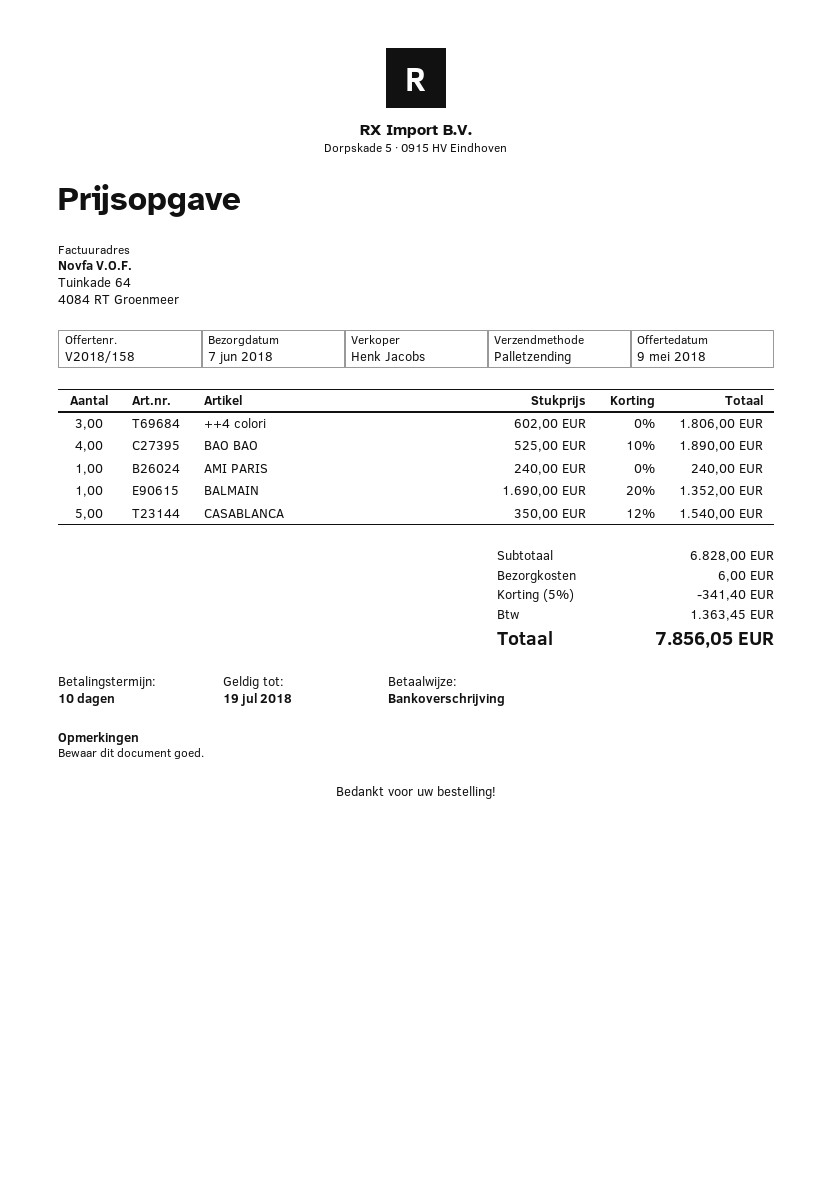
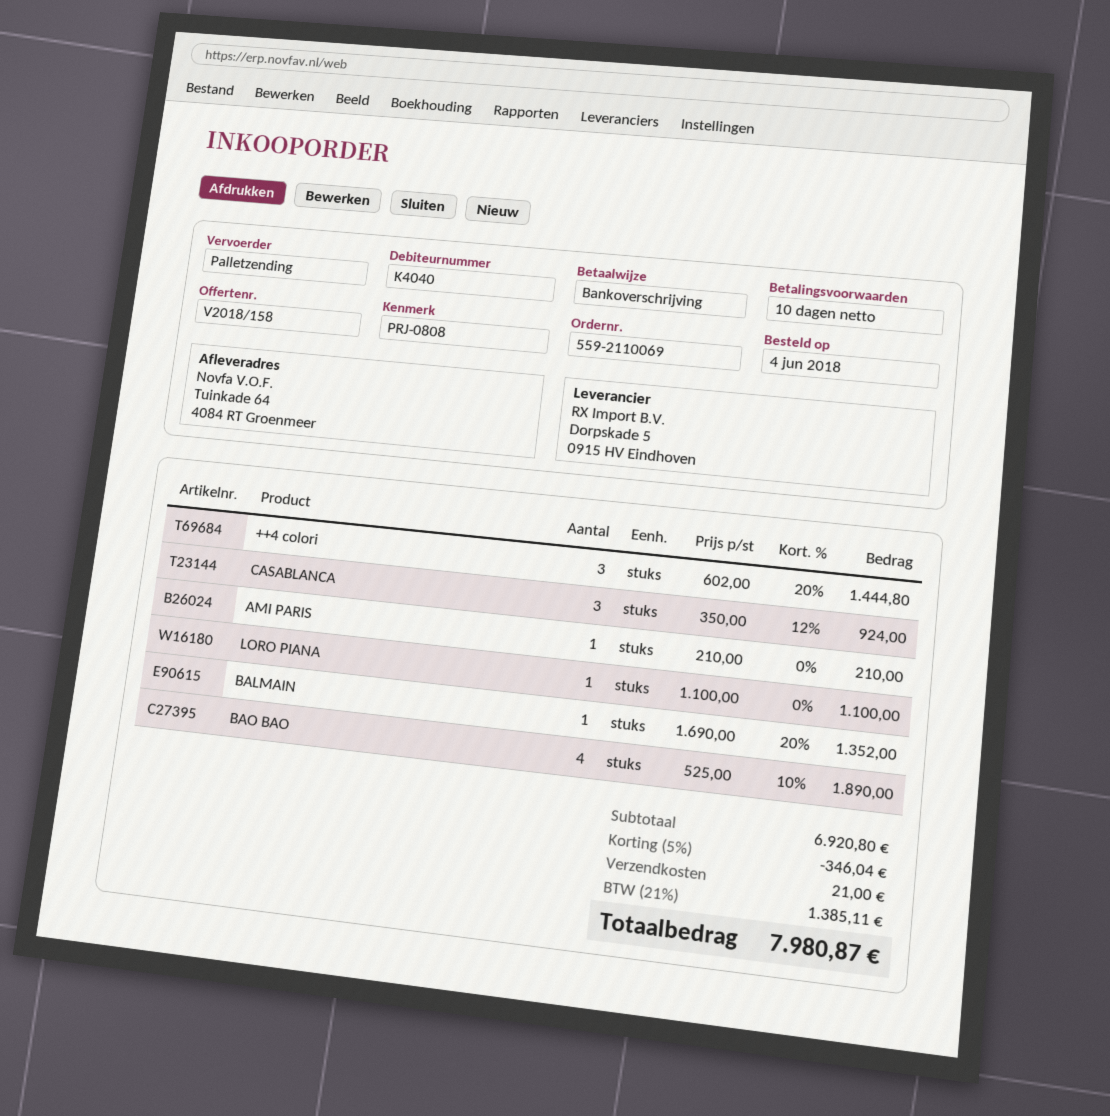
++4 colori: 3 x 602.00 = 1806.00 -> 3 x 602.00 - 20% = 1444.80
AMI PARIS: 1 x 240.00 = 240.00 -> 1 x 210.00 = 210.00
CASABLANCA: 5 x 350.00 - 12% = 1540.00 -> 3 x 350.00 - 12% = 924.00
LORO PIANA: none -> 1 x 1100.00 = 1100.00
subtotal: 6828.00 -> 6920.80
discount: 5% = 341.40 -> 5% = 346.04
shipping: 6.00 -> 21.00
tax: 1363.45 -> 1385.11
total: 7856.05 -> 7980.87

